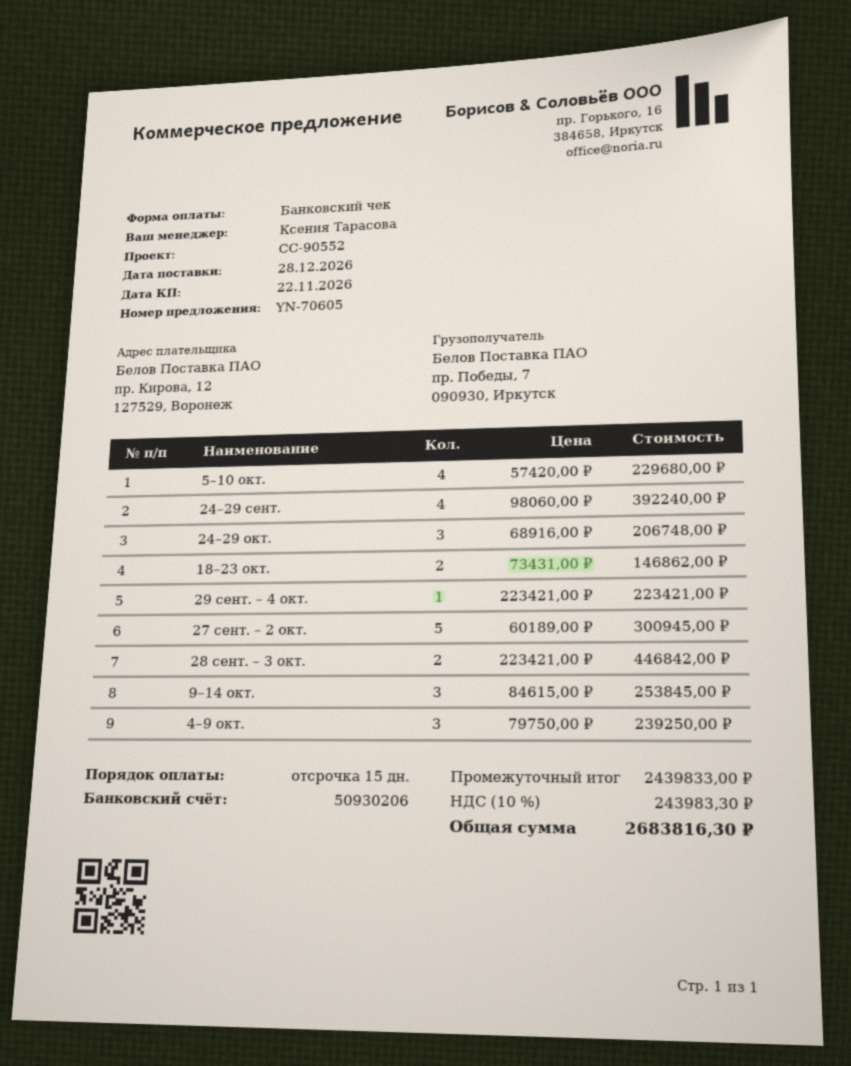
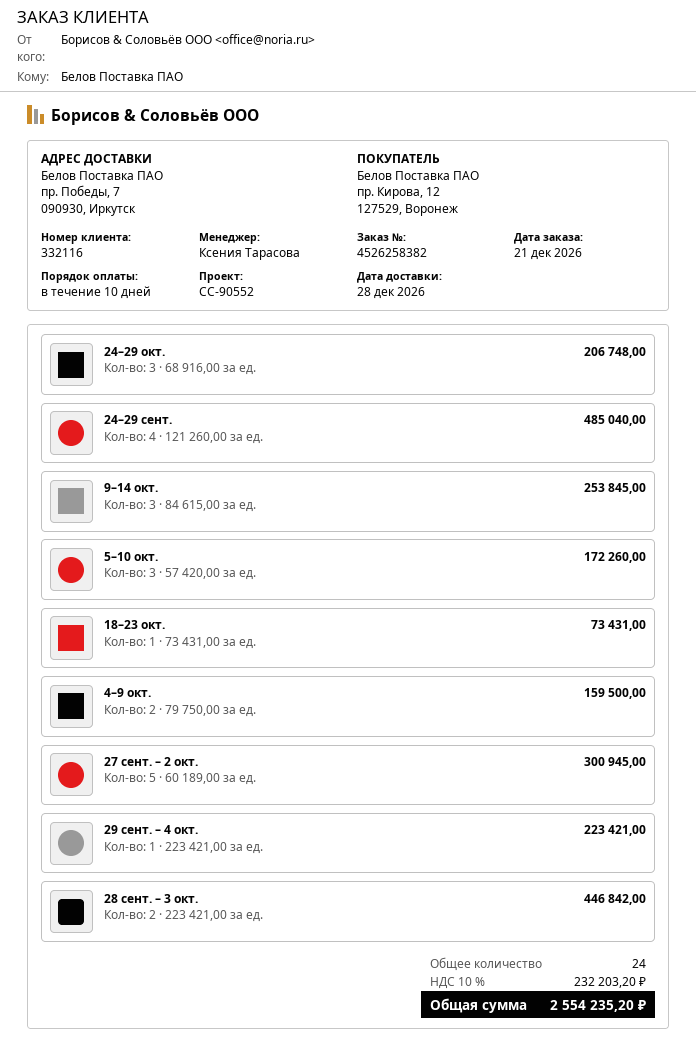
payment terms: 15 days -> 10 days
5–10 окт.: 4 x 57420.00 = 229680.00 -> 3 x 57420.00 = 172260.00
24–29 сент.: 4 x 98060.00 = 392240.00 -> 4 x 121260.00 = 485040.00
18–23 окт.: 2 x 73431.00 = 146862.00 -> 1 x 73431.00 = 73431.00
4–9 окт.: 3 x 79750.00 = 239250.00 -> 2 x 79750.00 = 159500.00
tax: 10% = 243983.30 -> 10% = 232203.20
total: 2683816.30 -> 2554235.20

